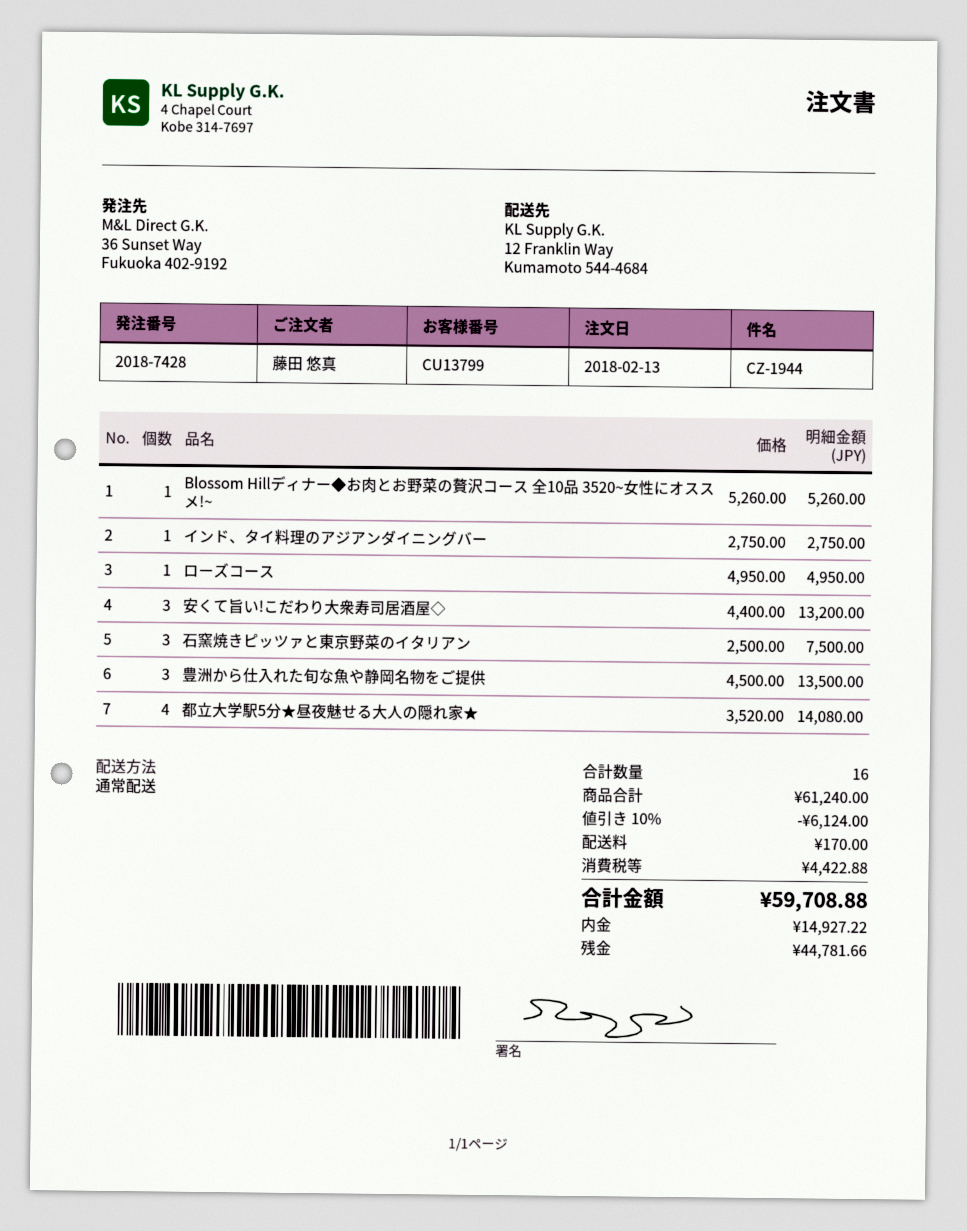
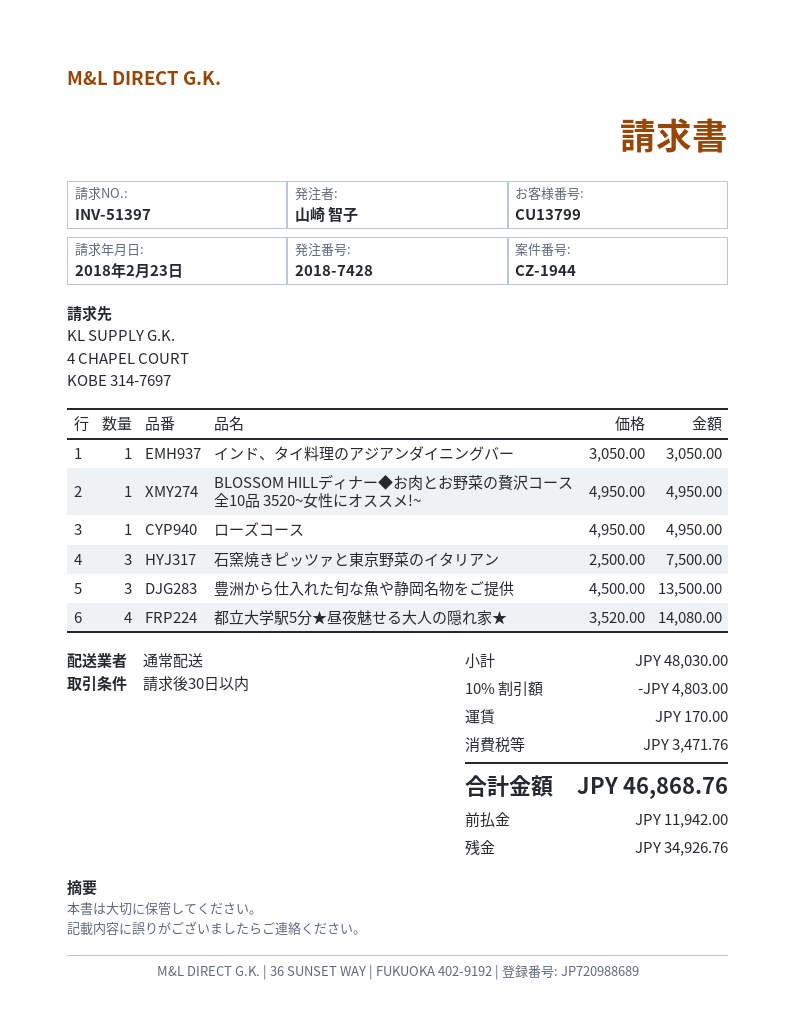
ordered by: 藤田 悠真 -> 山崎 智子
Blossom Hillディナー◆お肉とお野菜の贅沢コース 全10品 3520~女性にオススメ!~: 1 x 5260.00 = 5260.00 -> 1 x 4950.00 = 4950.00
インド、タイ料理のアジアンダイニングバー: 1 x 2750.00 = 2750.00 -> 1 x 3050.00 = 3050.00
安くて旨い!こだわり大衆寿司居酒屋◇: 3 x 4400.00 = 13200.00 -> none
subtotal: 61240.00 -> 48030.00
discount: 10% = 6124.00 -> 10% = 4803.00
tax: 4422.88 -> 3471.76
total: 59708.88 -> 46868.76
deposit: 14927.22 -> 11942.00
balance: 44781.66 -> 34926.76

